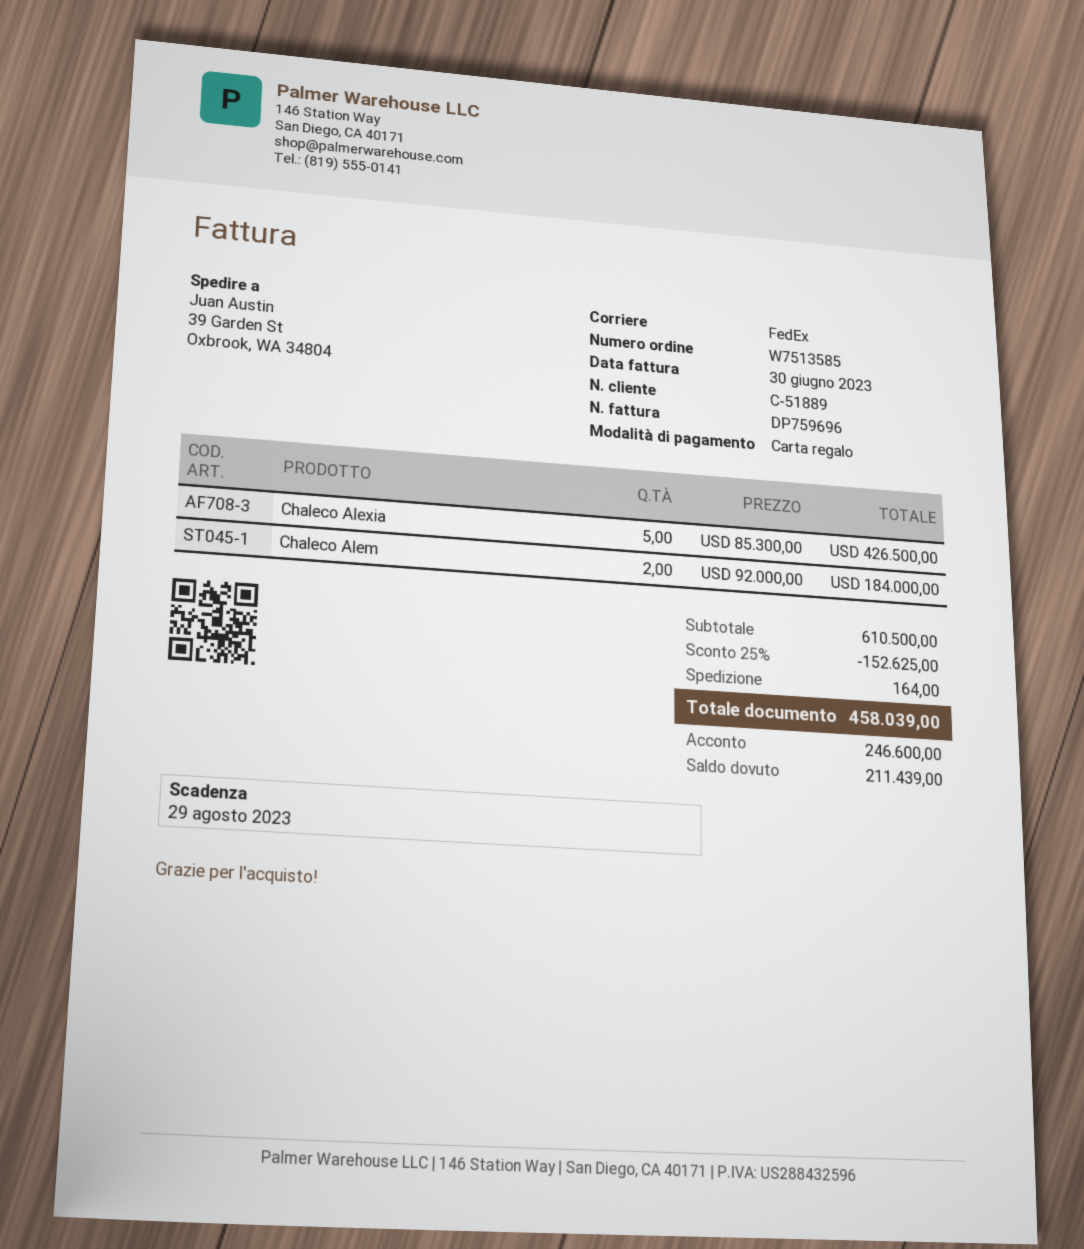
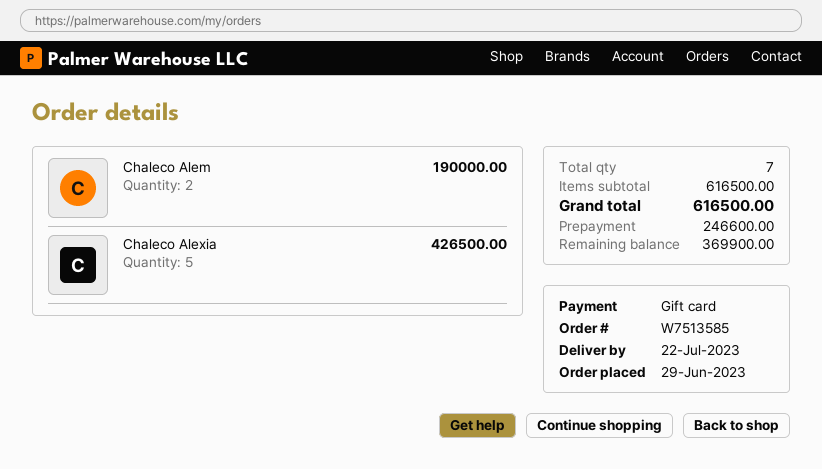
Chaleco Alem: 2 for 184000.00 -> 2 for 190000.00
subtotal: 610500.00 -> 616500.00
discount: 25% = 152625.00 -> none
shipping: 164.00 -> none
total: 458039.00 -> 616500.00
balance: 211439.00 -> 369900.00

